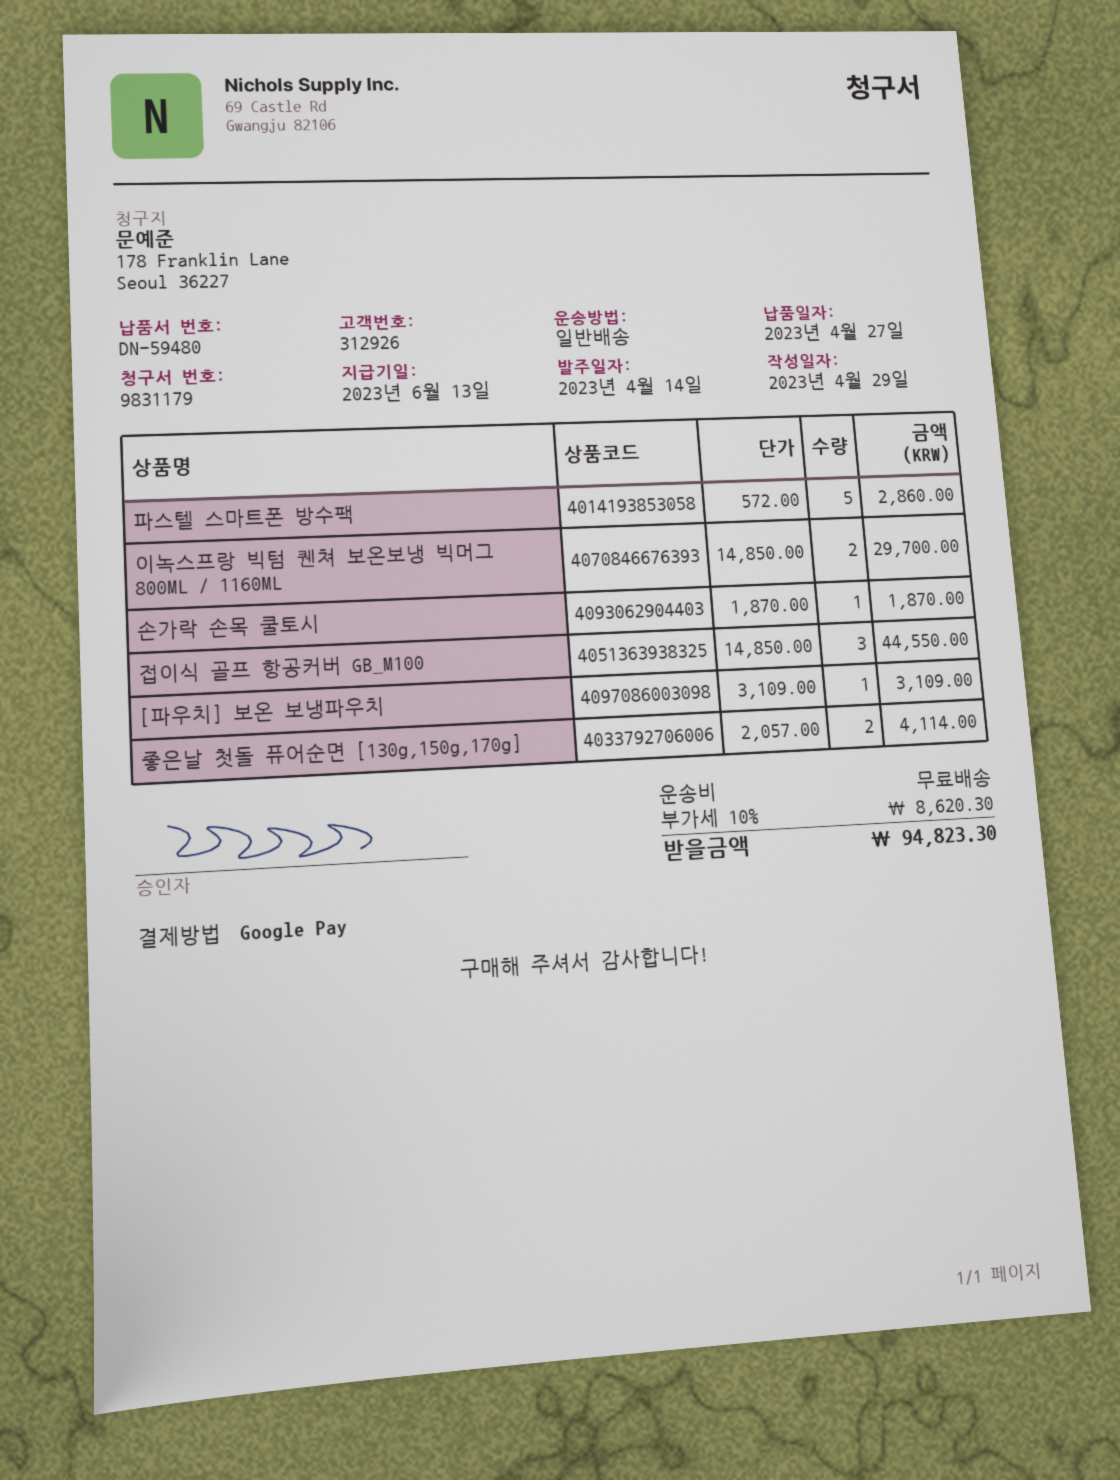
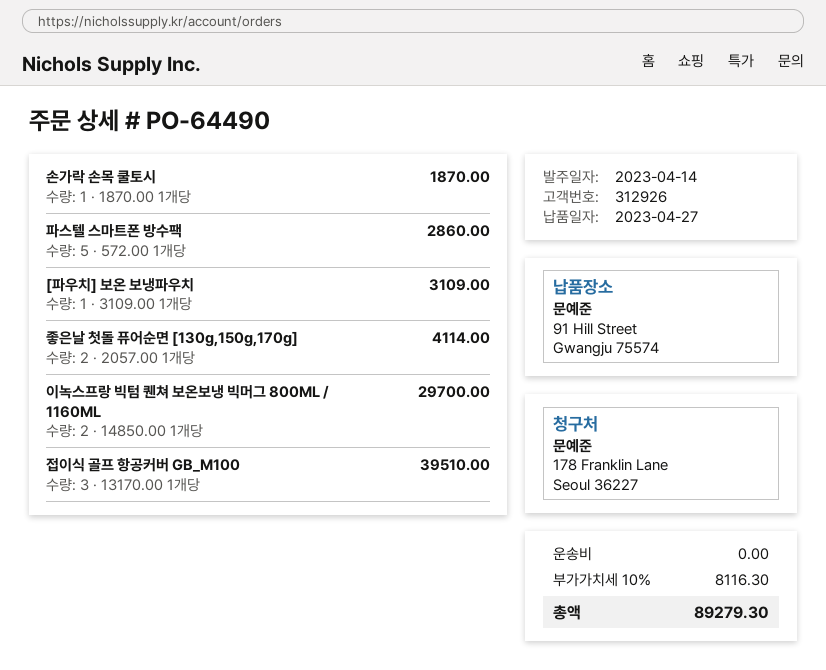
접이식 골프 항공커버 GB_M100: 3 x 14850.00 = 44550.00 -> 3 x 13170.00 = 39510.00
tax: 10% = 8620.30 -> 10% = 8116.30
total: 94823.30 -> 89279.30

